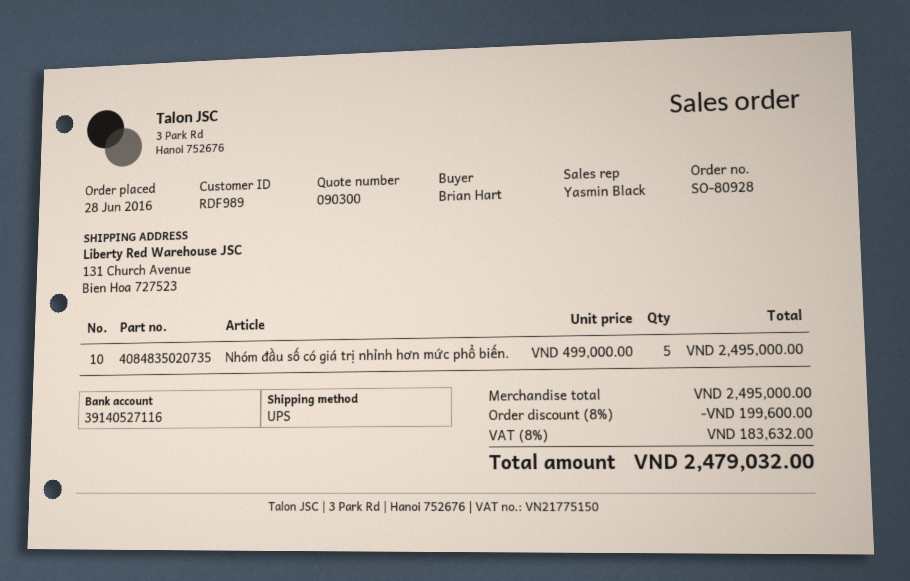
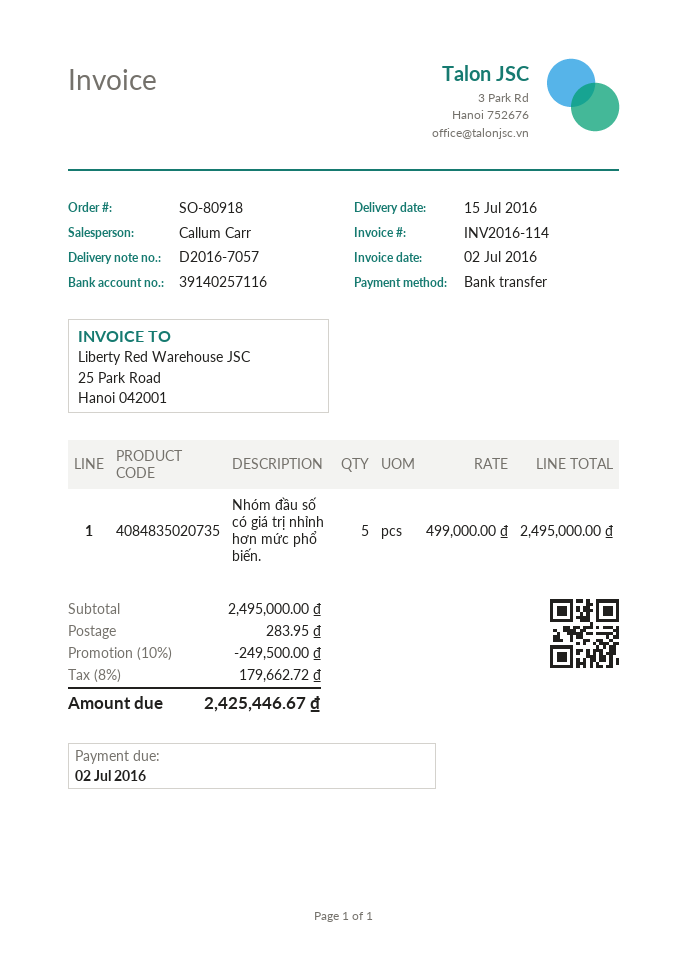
order number: SO-80928 -> SO-80918
sales rep: Yasmin Black -> Callum Carr
bank account: 39140527116 -> 39140257116
discount: 8% = 199600.00 -> 10% = 249500.00
shipping: none -> 283.95
tax: 8% = 183632.00 -> 8% = 179662.72
total: 2479032.00 -> 2425446.67

